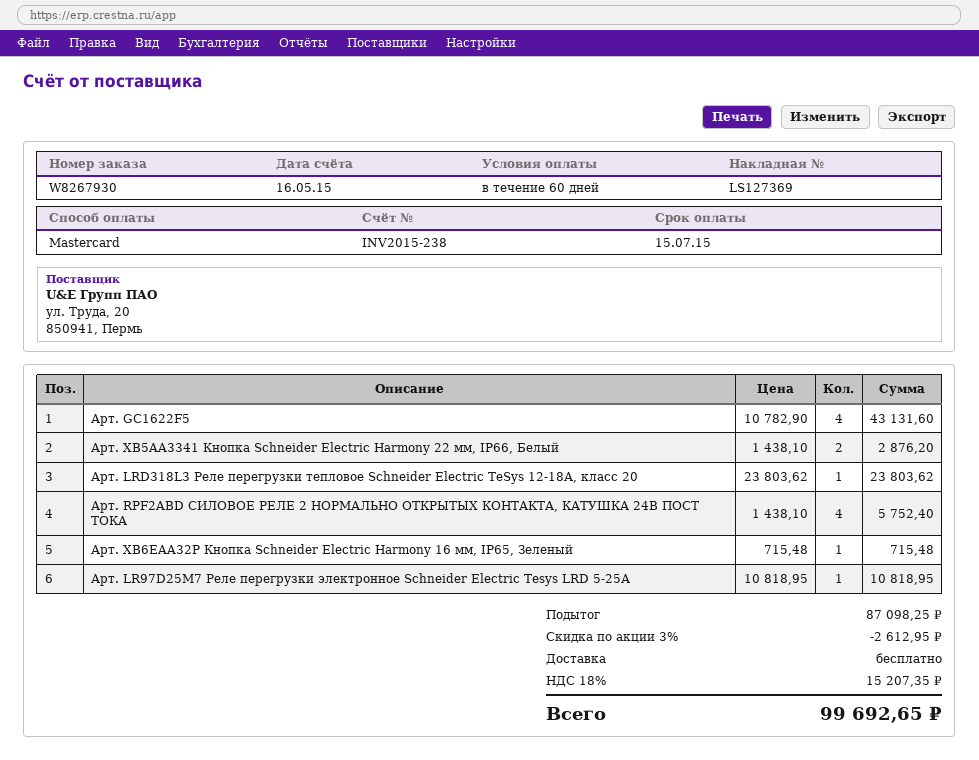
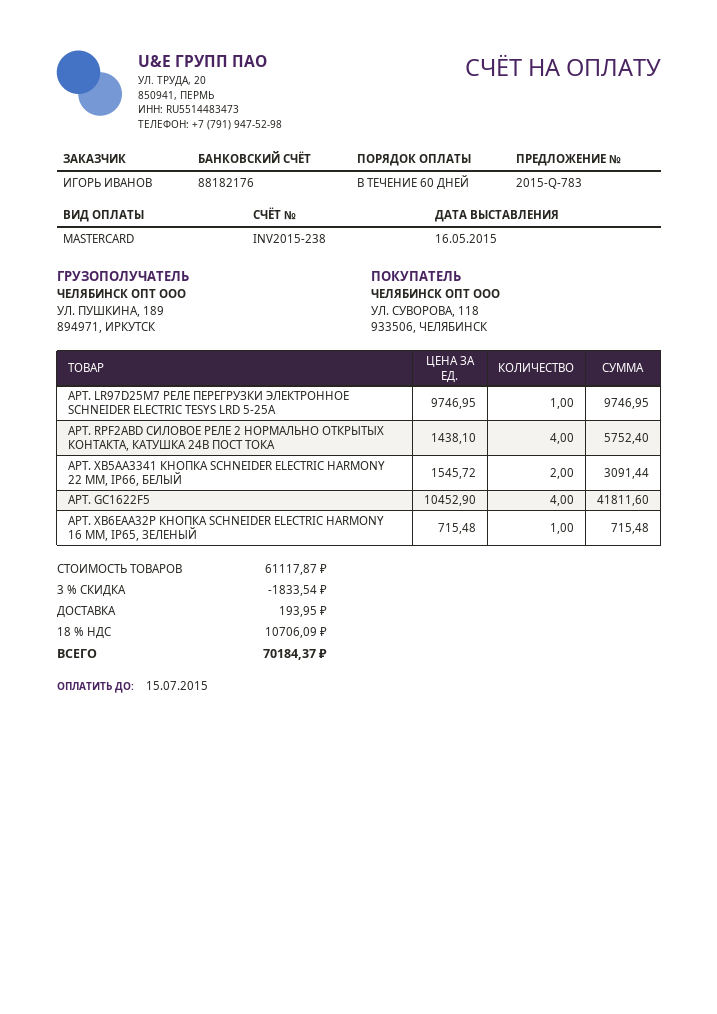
Арт. GC1622F5: 4 x 10782.90 = 43131.60 -> 4 x 10452.90 = 41811.60
Арт. XB5AA3341 Кнопка Schneider Electric Harmony 22 мм, IP66, Белый: 2 x 1438.10 = 2876.20 -> 2 x 1545.72 = 3091.44
Арт. LRD318L3 Реле перегрузки тепловое Schneider Electric TeSys 12-18А, класс 20: 1 x 23803.62 = 23803.62 -> none
Арт. LR97D25M7 Реле перегрузки электронное Schneider Electric Tesys LRD 5-25А: 1 x 10818.95 = 10818.95 -> 1 x 9746.95 = 9746.95
subtotal: 87098.25 -> 61117.87
discount: 3% = 2612.95 -> 3% = 1833.54
shipping: 0.00 -> 193.95
tax: 18% = 15207.35 -> 18% = 10706.09
total: 99692.65 -> 70184.37

